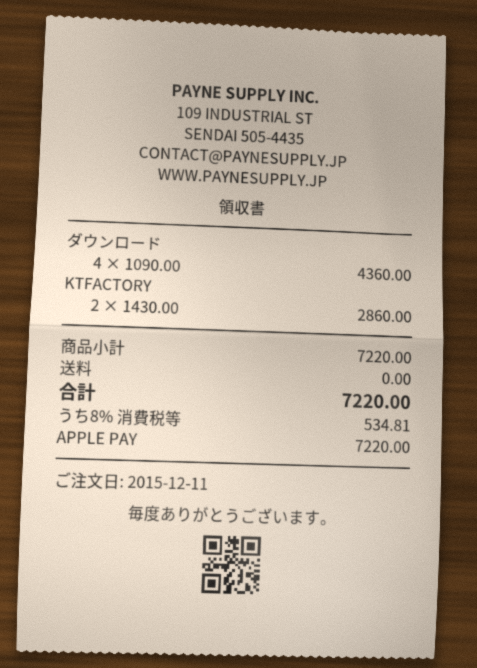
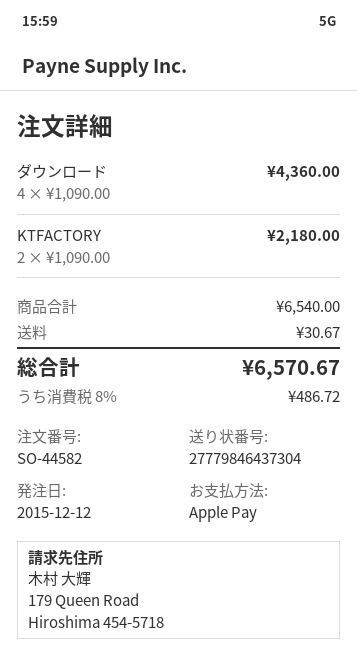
order date: 2015-12-11 -> 2015-12-12
KTFACTORY: 2 x 1430.00 = 2860.00 -> 2 x 1090.00 = 2180.00
subtotal: 7220.00 -> 6540.00
shipping: 0.00 -> 30.67
tax: 8% = 534.81 -> 8% = 486.72
total: 7220.00 -> 6570.67

